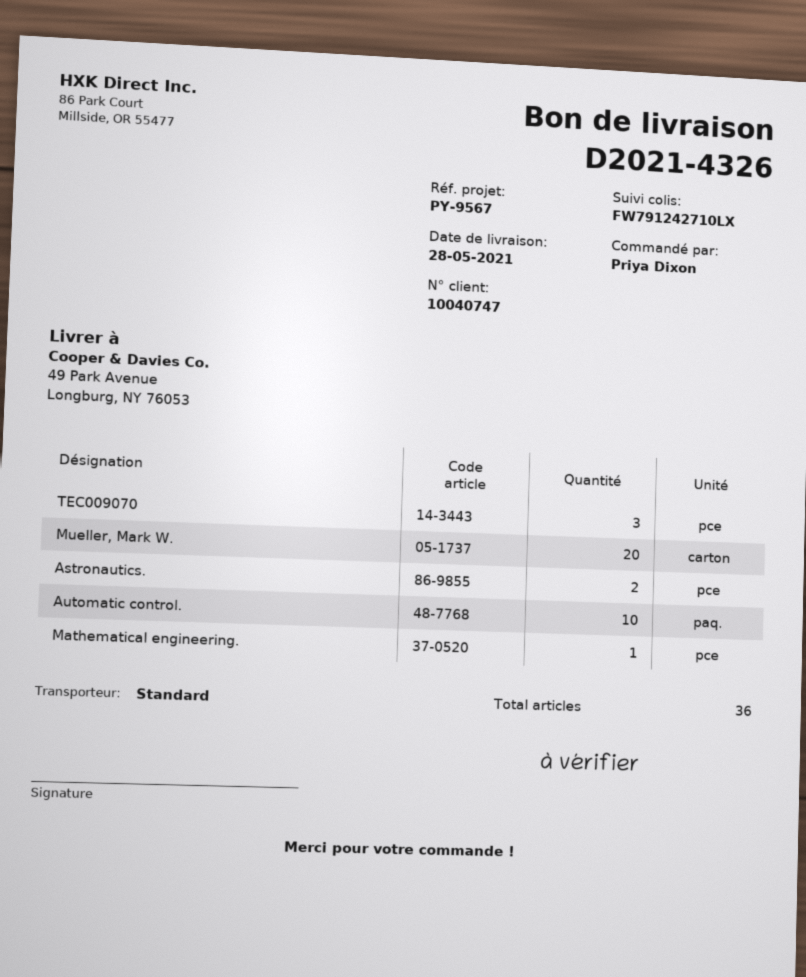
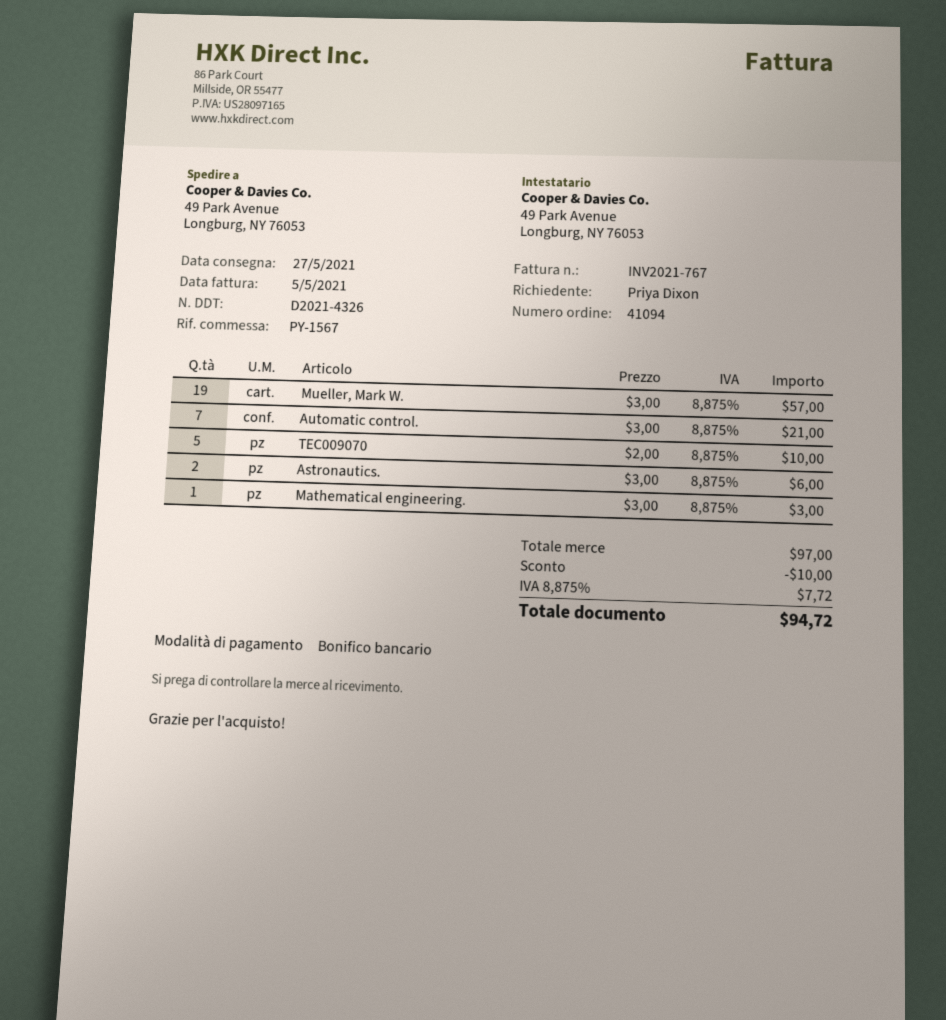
delivery date: 2021-05-28 -> 2021-05-27
reference: PY-9567 -> PY-1567
TEC009070: 3 -> 5
Mueller, Mark W.: 20 -> 19
Automatic control.: 10 -> 7

